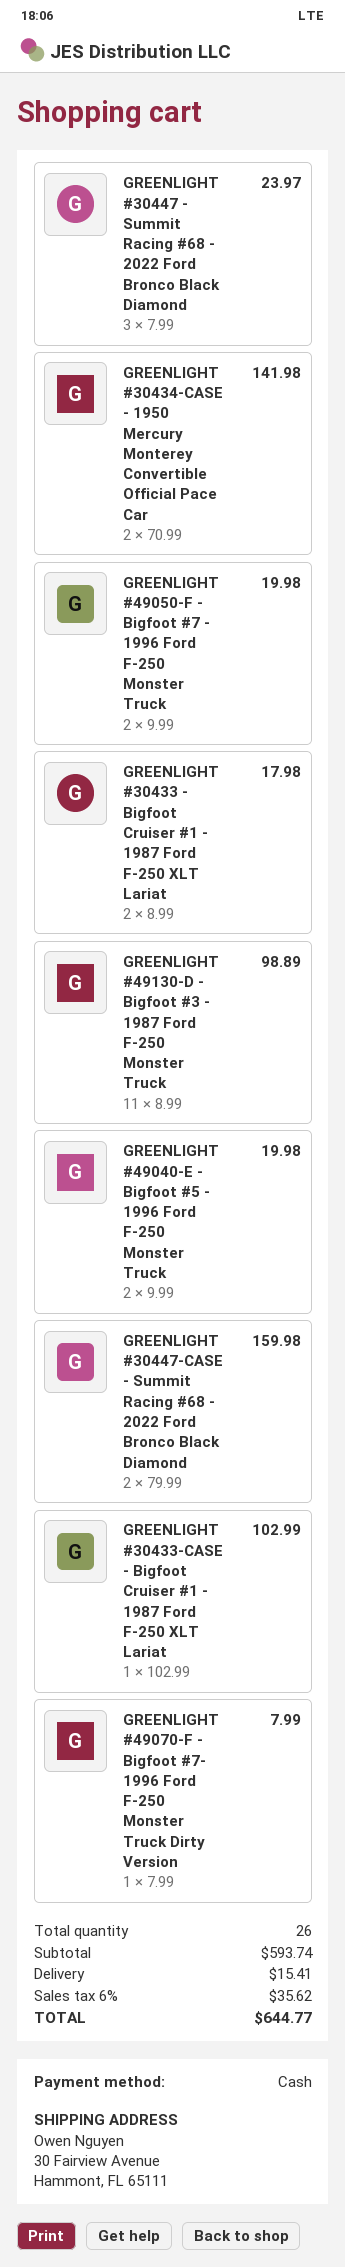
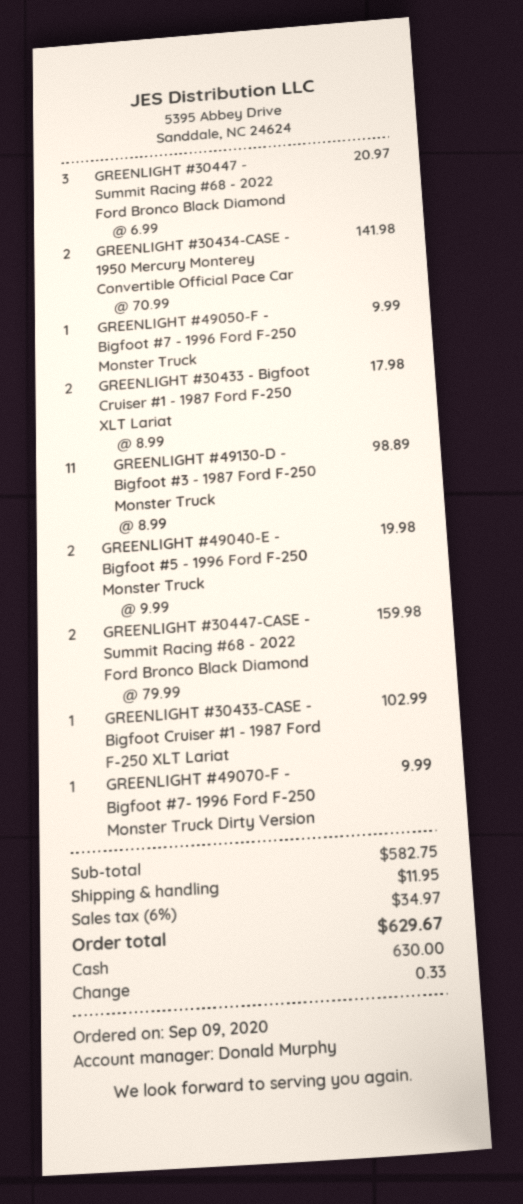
GREENLIGHT #30447 - Summit Racing #68 - 2022 Ford Bronco Black Diamond: 3 x 7.99 = 23.97 -> 3 x 6.99 = 20.97
GREENLIGHT #49050-F - Bigfoot #7 - 1996 Ford F-250 Monster Truck: 2 x 9.99 = 19.98 -> 1 x 9.99 = 9.99
GREENLIGHT #49070-F - Bigfoot #7- 1996 Ford F-250 Monster Truck Dirty Version: 1 x 7.99 = 7.99 -> 1 x 9.99 = 9.99
subtotal: 593.74 -> 582.75
shipping: 15.41 -> 11.95
tax: 6% = 35.62 -> 6% = 34.97
total: 644.77 -> 629.67

